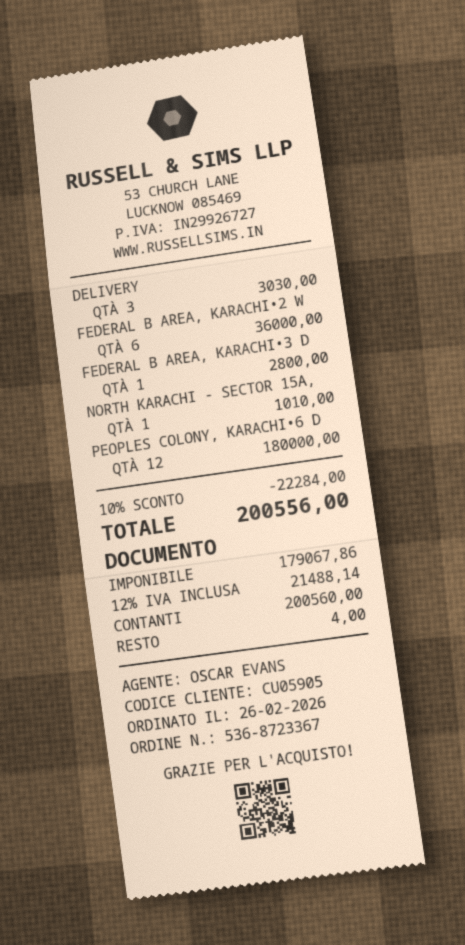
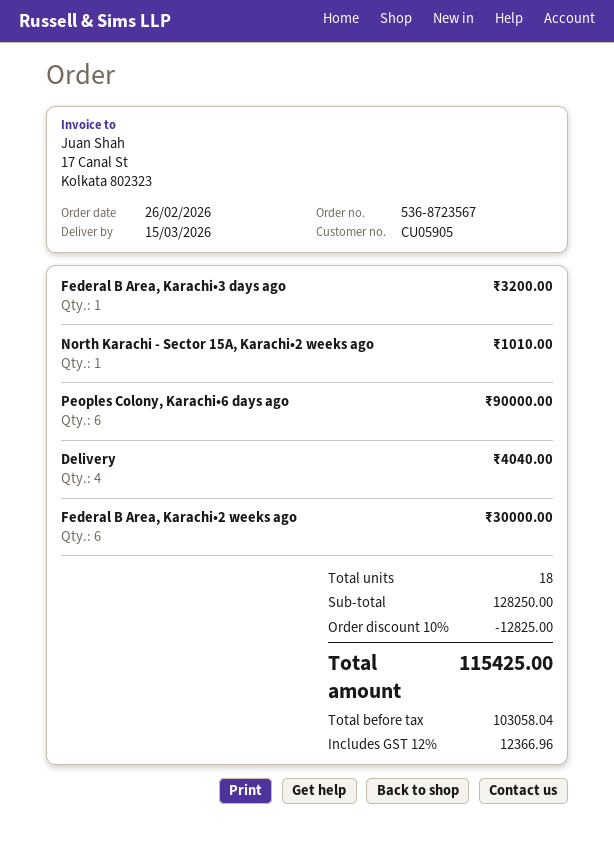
order number: 536-8723367 -> 536-8723567
DELIVERY: 3 for 3030.00 -> 4 for 4040.00
FEDERAL B AREA, KARACHI•2 W: 6 for 36000.00 -> 6 for 30000.00
FEDERAL B AREA, KARACHI•3 D: 1 for 2800.00 -> 1 for 3200.00
PEOPLES COLONY, KARACHI•6 D: 12 for 180000.00 -> 6 for 90000.00
discount: 10% = 22284.00 -> 10% = 12825.00
net: 179067.86 -> 103058.04
tax: 12% = 21488.14 -> 12% = 12366.96
total: 200556.00 -> 115425.00

